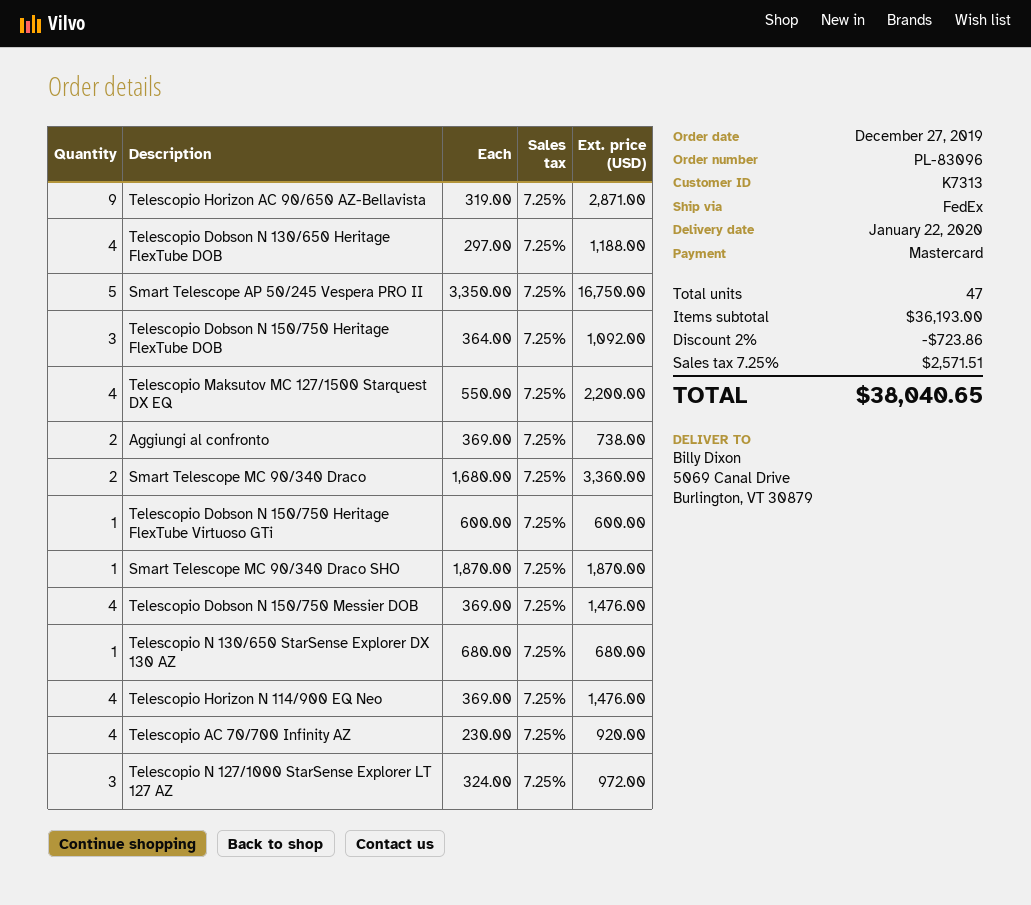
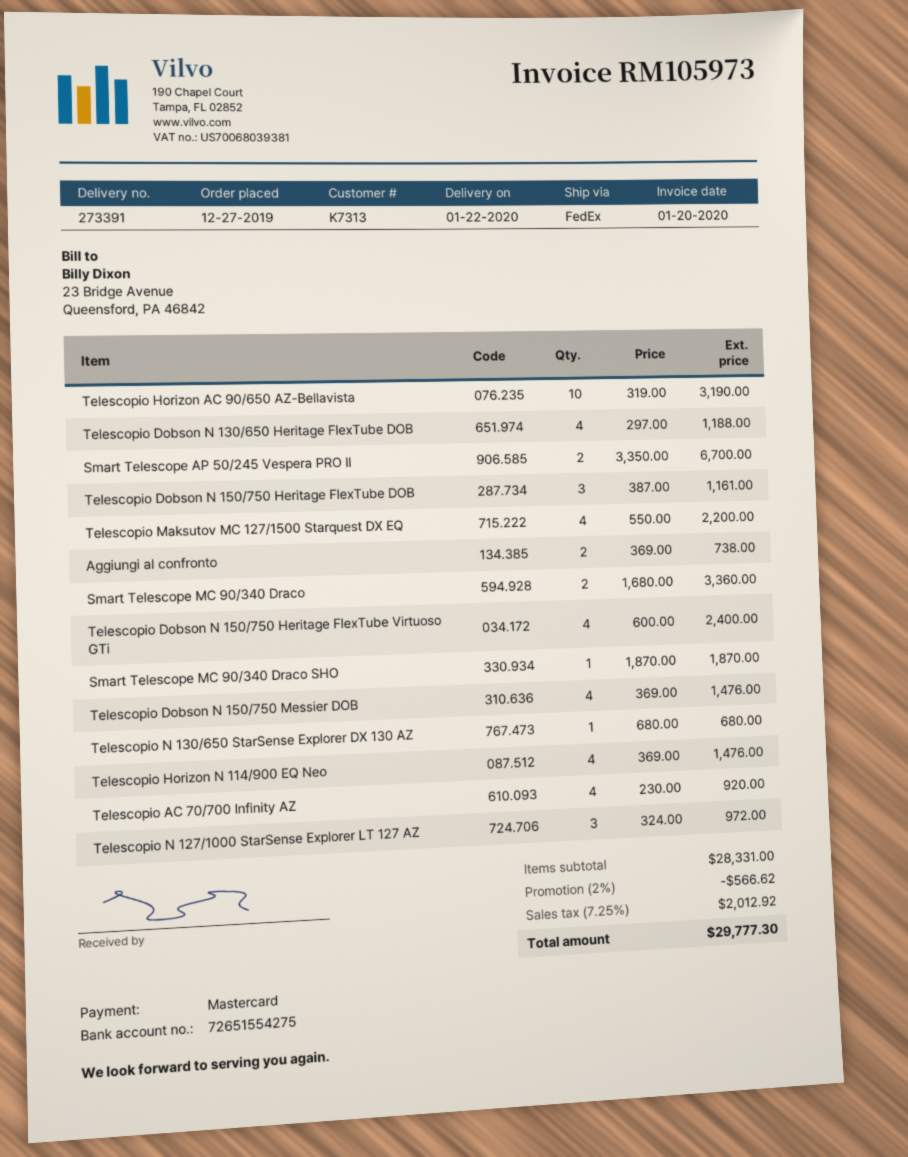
Telescopio Horizon AC 90/650 AZ-Bellavista: 9 x 319.00 = 2871.00 -> 10 x 319.00 = 3190.00
Smart Telescope AP 50/245 Vespera PRO II: 5 x 3350.00 = 16750.00 -> 2 x 3350.00 = 6700.00
Telescopio Dobson N 150/750 Heritage FlexTube DOB: 3 x 364.00 = 1092.00 -> 3 x 387.00 = 1161.00
Telescopio Dobson N 150/750 Heritage FlexTube Virtuoso GTi: 1 x 600.00 = 600.00 -> 4 x 600.00 = 2400.00
subtotal: 36193.00 -> 28331.00
discount: 2% = 723.86 -> 2% = 566.62
tax: 7.25% = 2571.51 -> 7.25% = 2012.92
total: 38040.65 -> 29777.30

